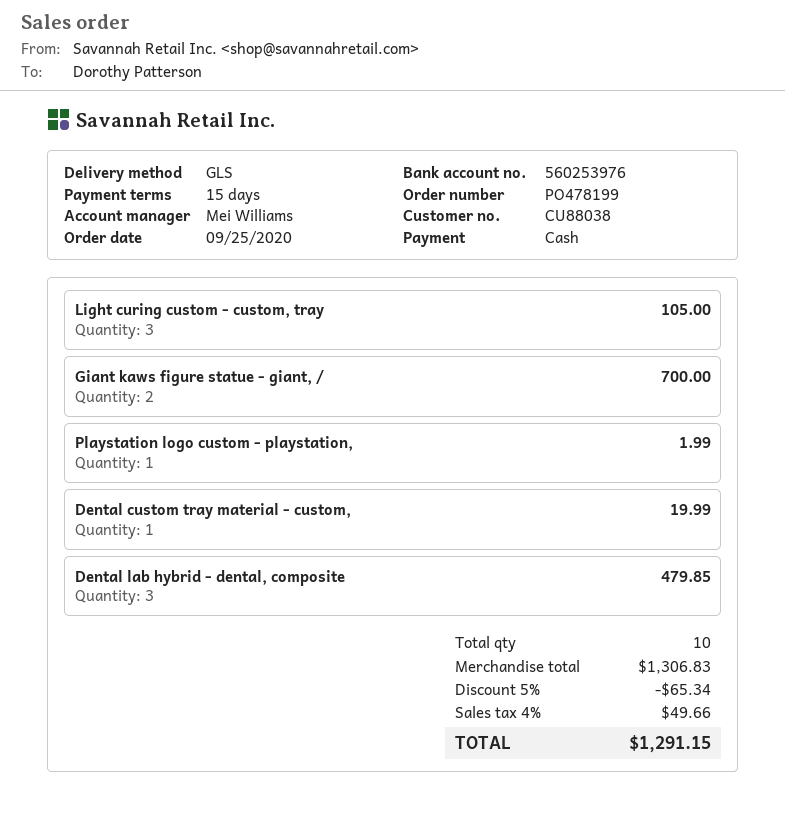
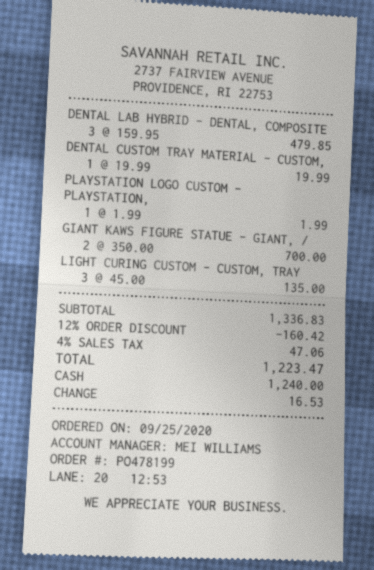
Light curing custom - custom, tray: 3 for 105.00 -> 3 for 135.00
subtotal: 1306.83 -> 1336.83
discount: 5% = 65.34 -> 12% = 160.42
tax: 4% = 49.66 -> 4% = 47.06
total: 1291.15 -> 1223.47

